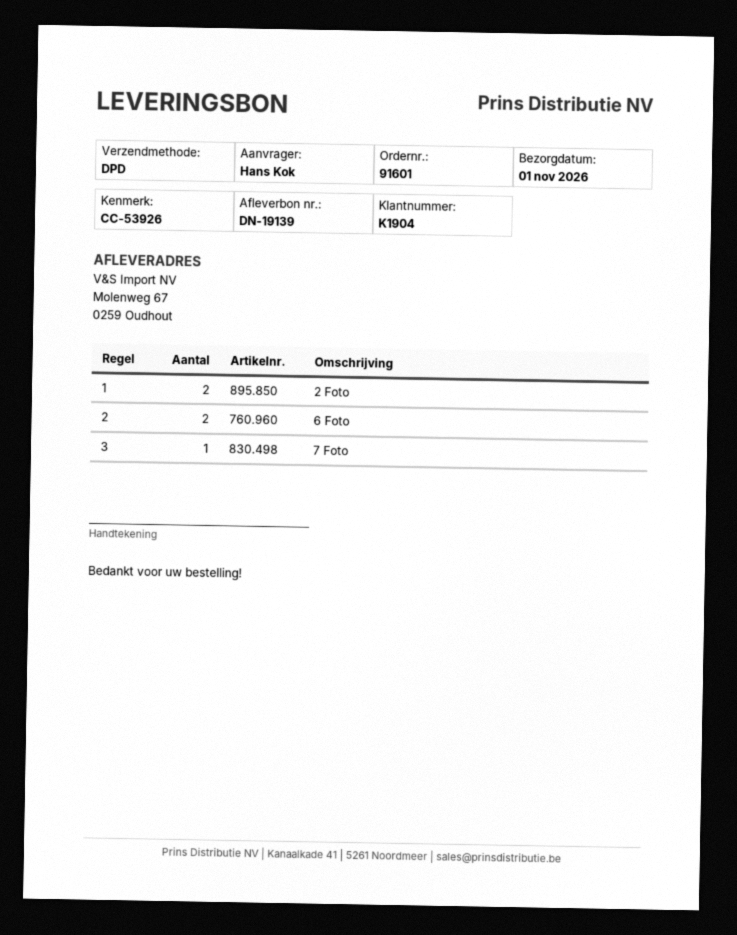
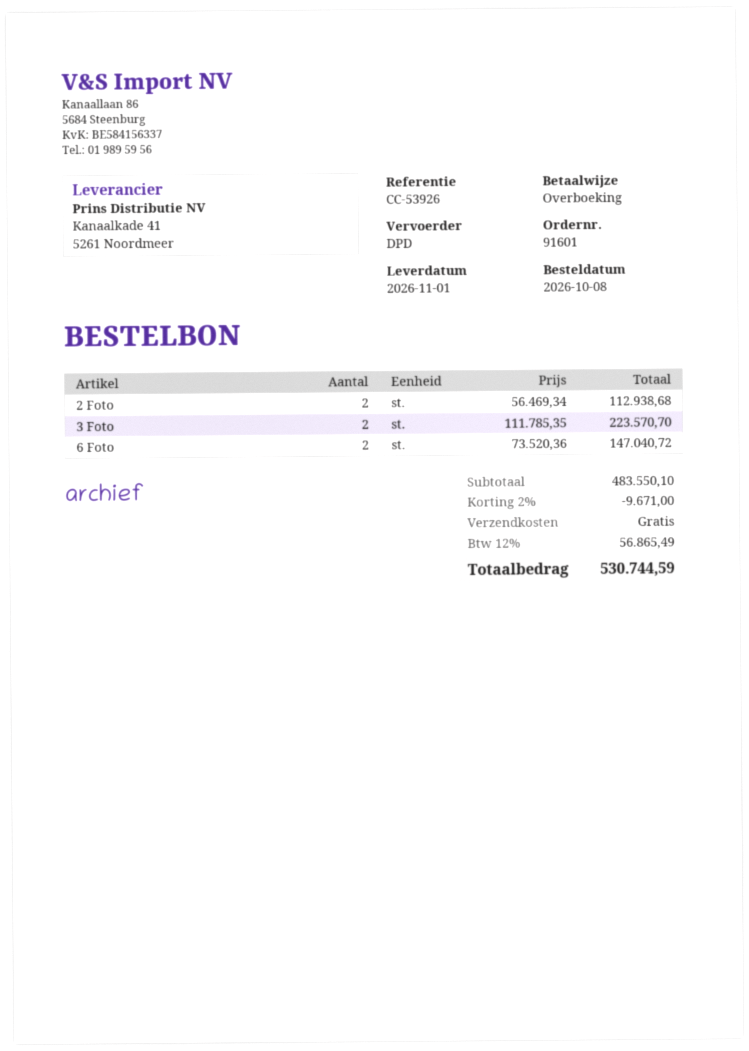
7 Foto: 1 -> none
3 Foto: none -> 2

